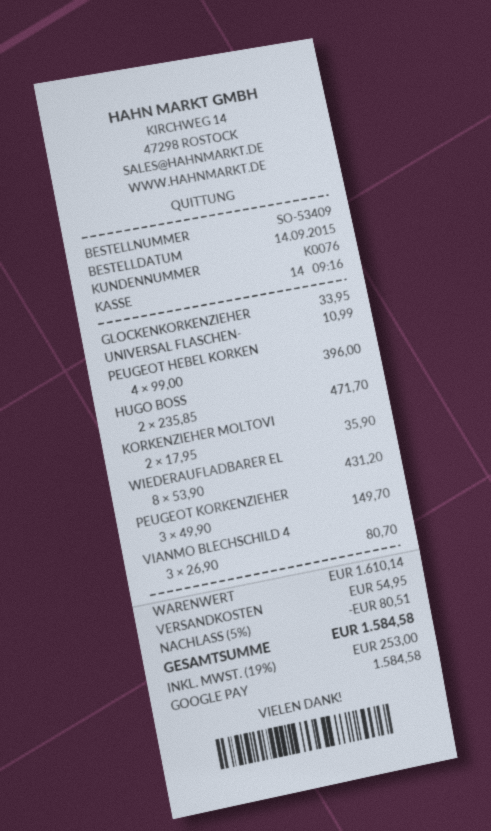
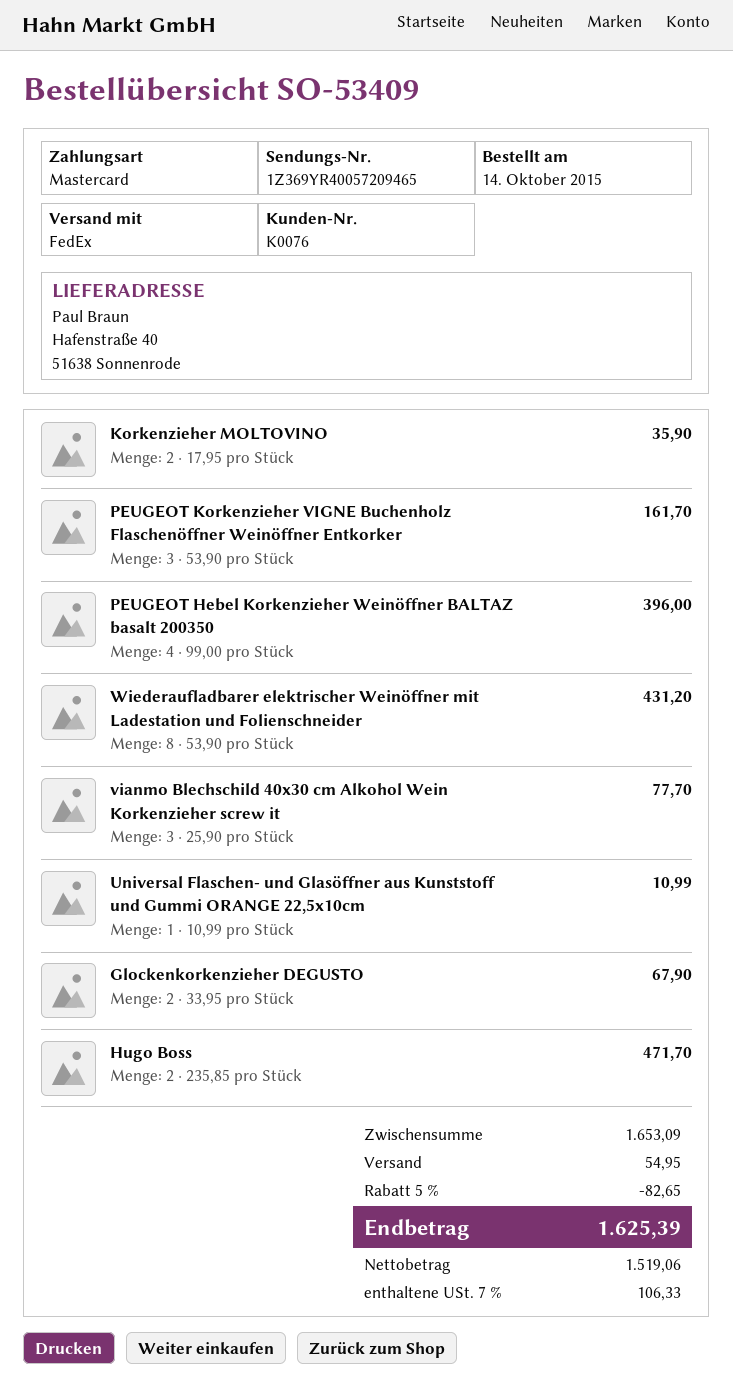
order date: 2015-09-14 -> 2015-10-14
payment method: Google Pay -> Mastercard
GLOCKENKORKENZIEHER: 1 x 33.95 = 33.95 -> 2 x 33.95 = 67.90
PEUGEOT KORKENZIEHER: 3 x 49.90 = 149.70 -> 3 x 53.90 = 161.70
VIANMO BLECHSCHILD 4: 3 x 26.90 = 80.70 -> 3 x 25.90 = 77.70
subtotal: 1610.14 -> 1653.09
discount: 5% = 80.51 -> 5% = 82.65
tax: 19% = 253.00 -> 7% = 106.33
total: 1584.58 -> 1625.39

